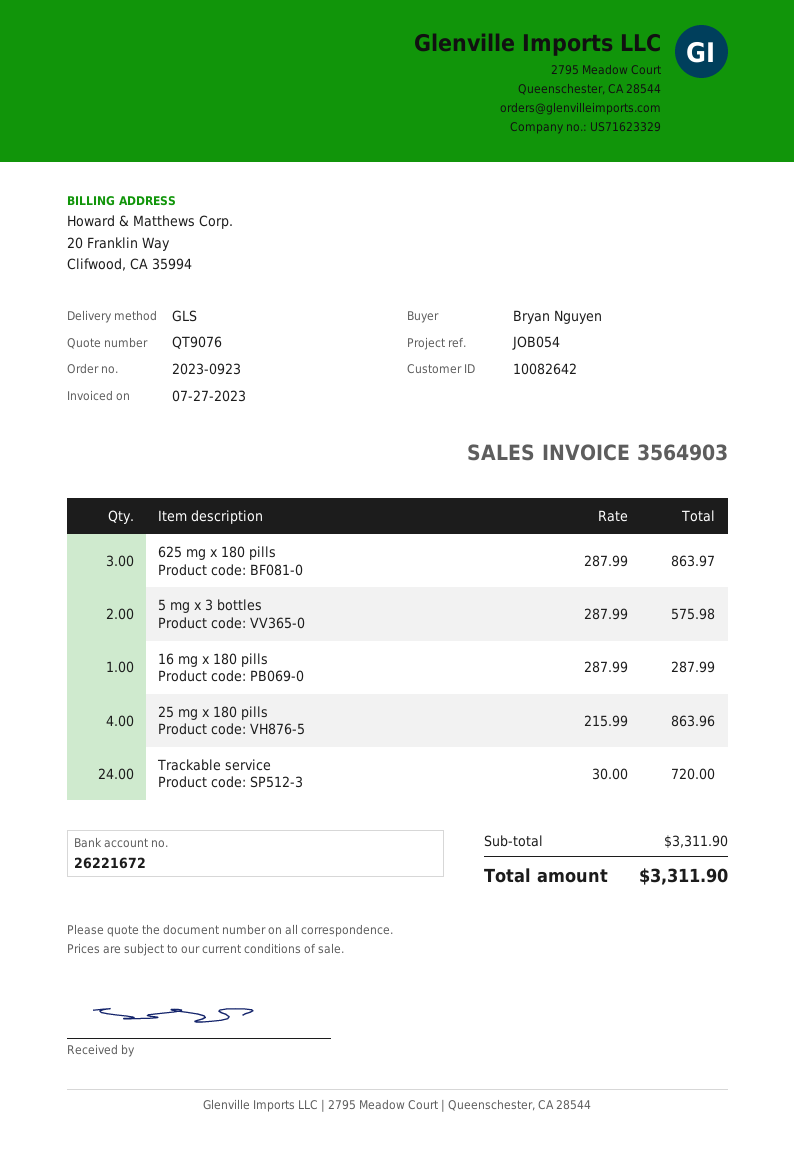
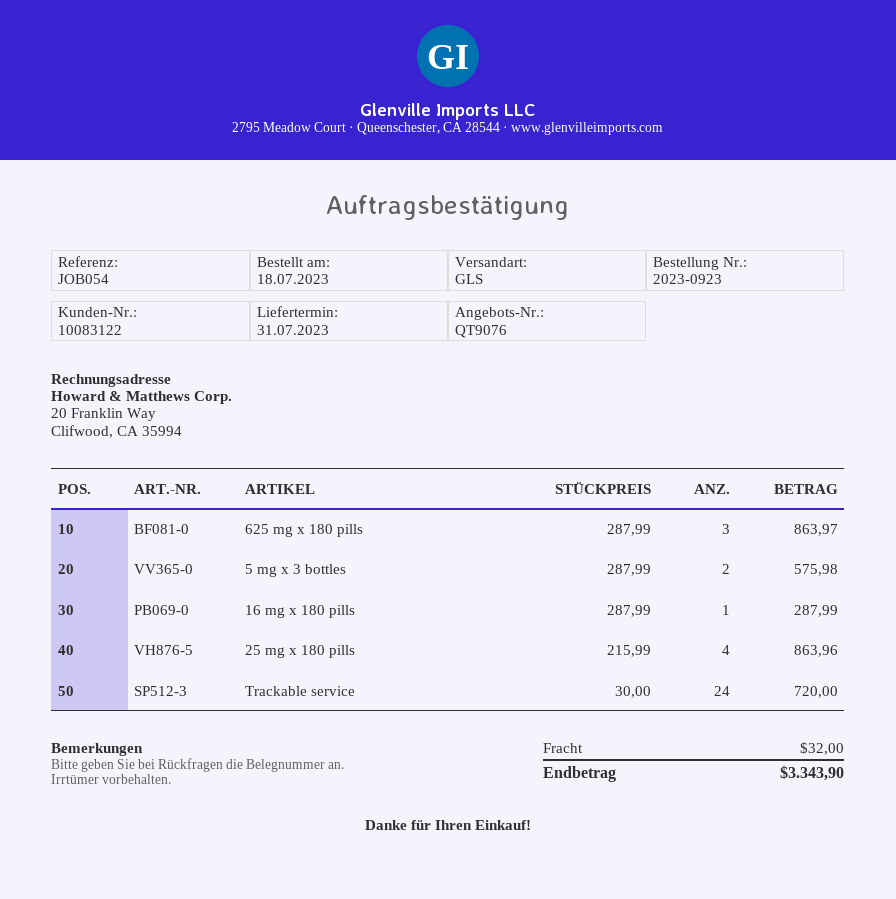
customer number: 10082642 -> 10083122
shipping: none -> 32.00
total: 3311.90 -> 3343.90

